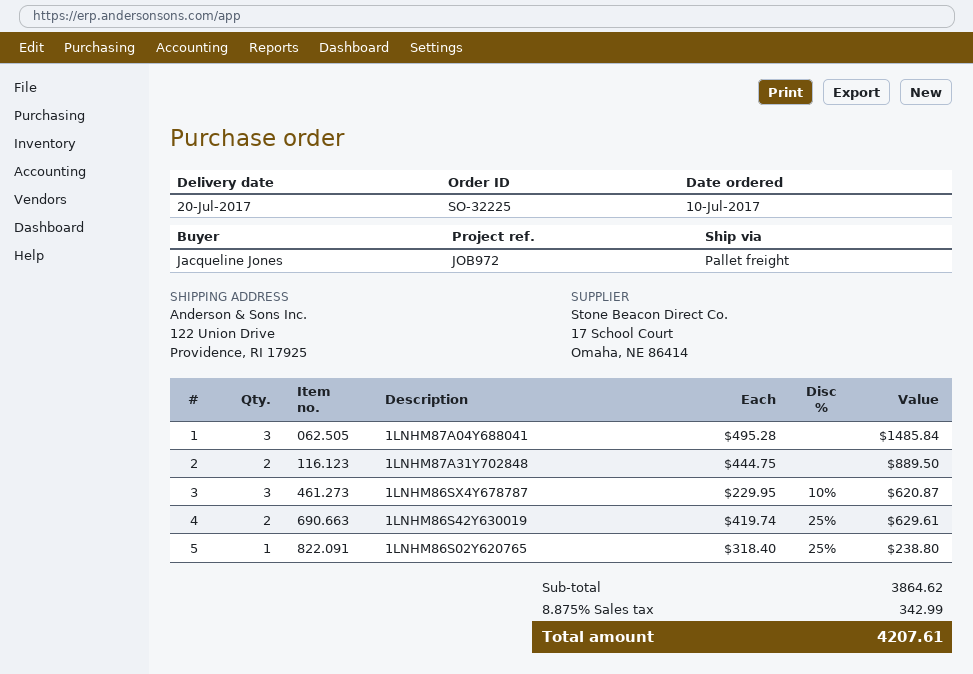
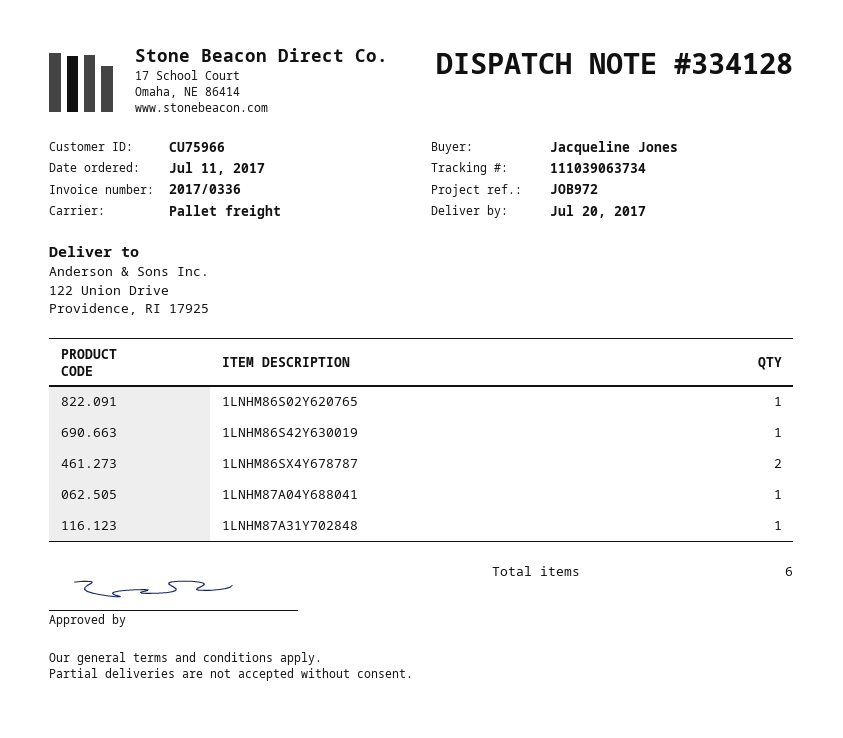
order date: 2017-07-10 -> 2017-07-11
1LNHM87A04Y688041: 3 -> 1
1LNHM87A31Y702848: 2 -> 1
1LNHM86SX4Y678787: 3 -> 2
1LNHM86S42Y630019: 2 -> 1

